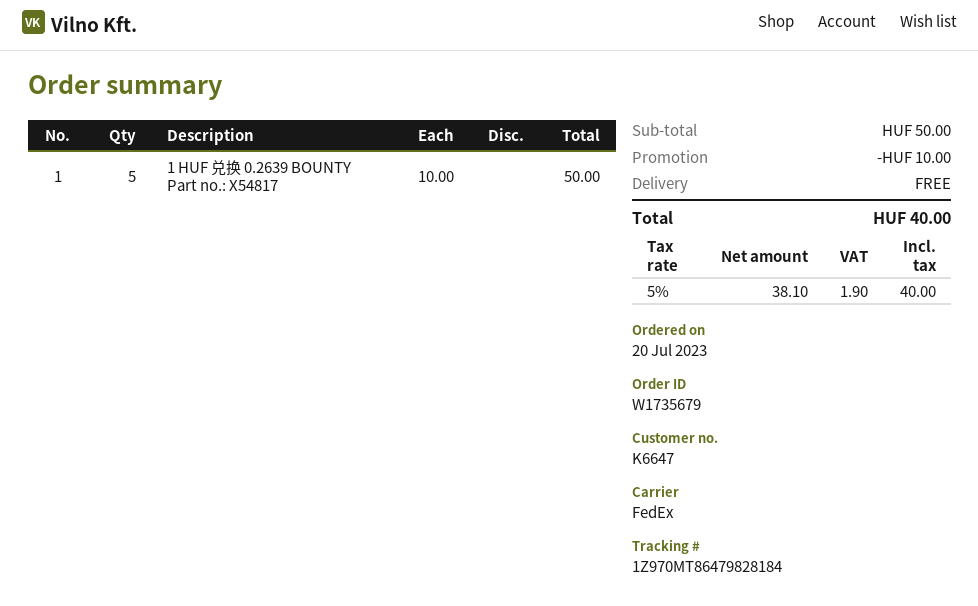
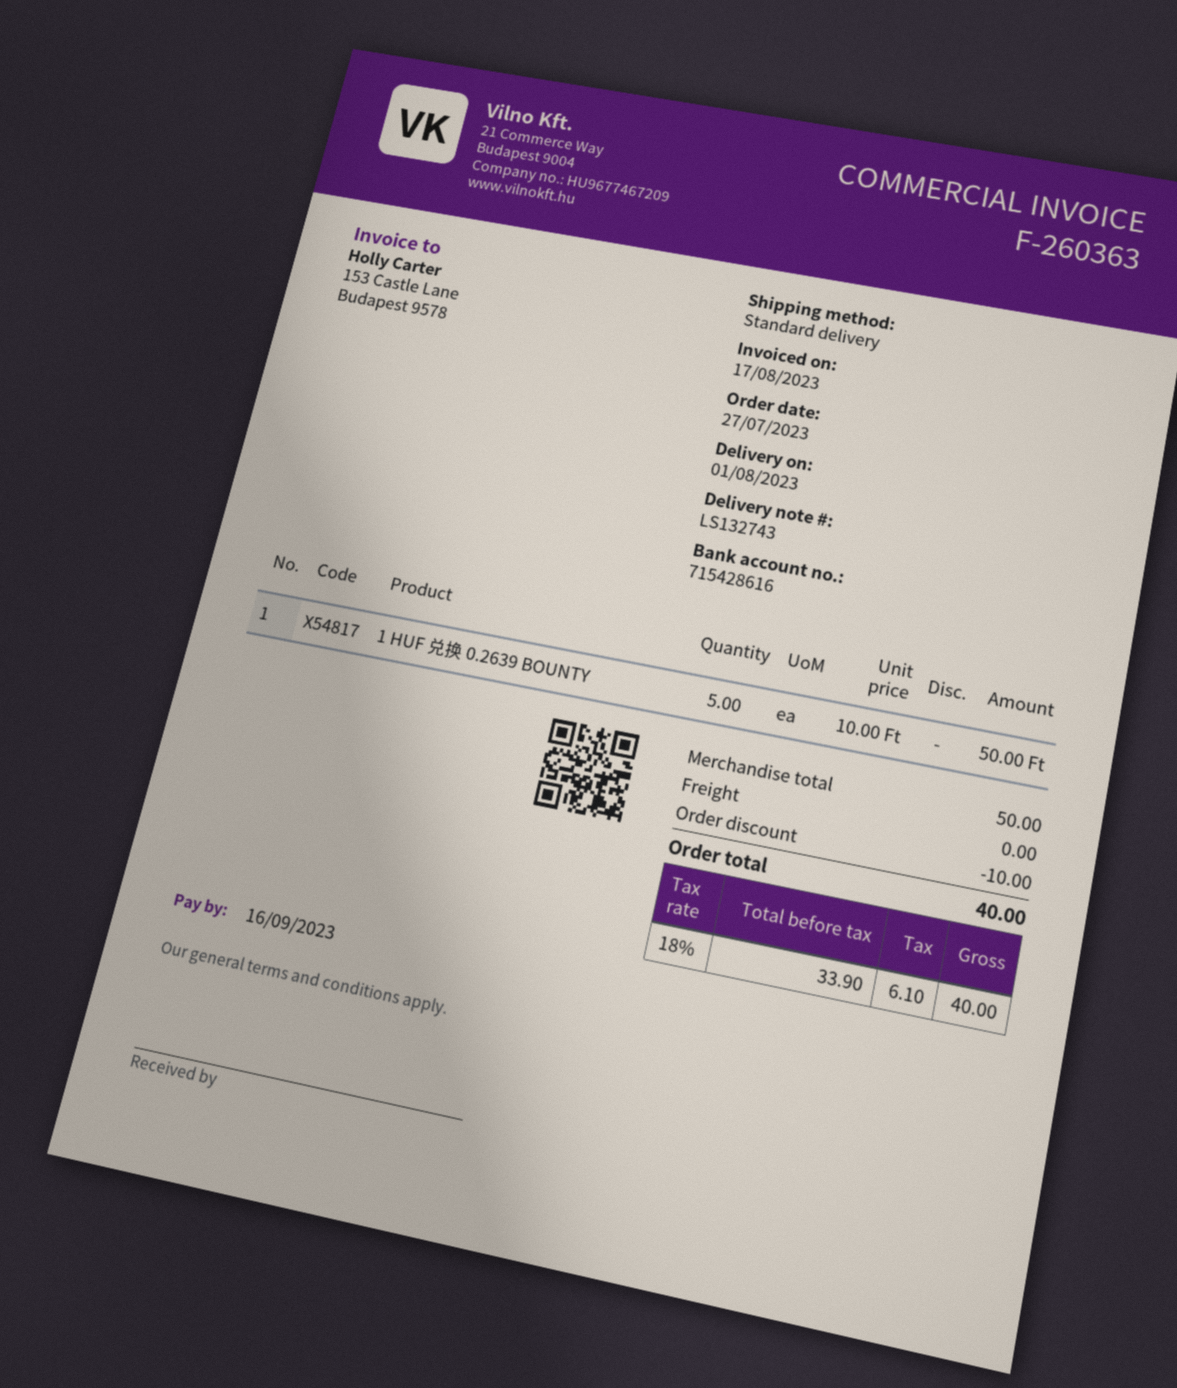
order date: 2023-07-20 -> 2023-07-27
shipping method: FedEx -> standard
net: 38.10 -> 33.90
tax: 5% = 1.90 -> 18% = 6.10

